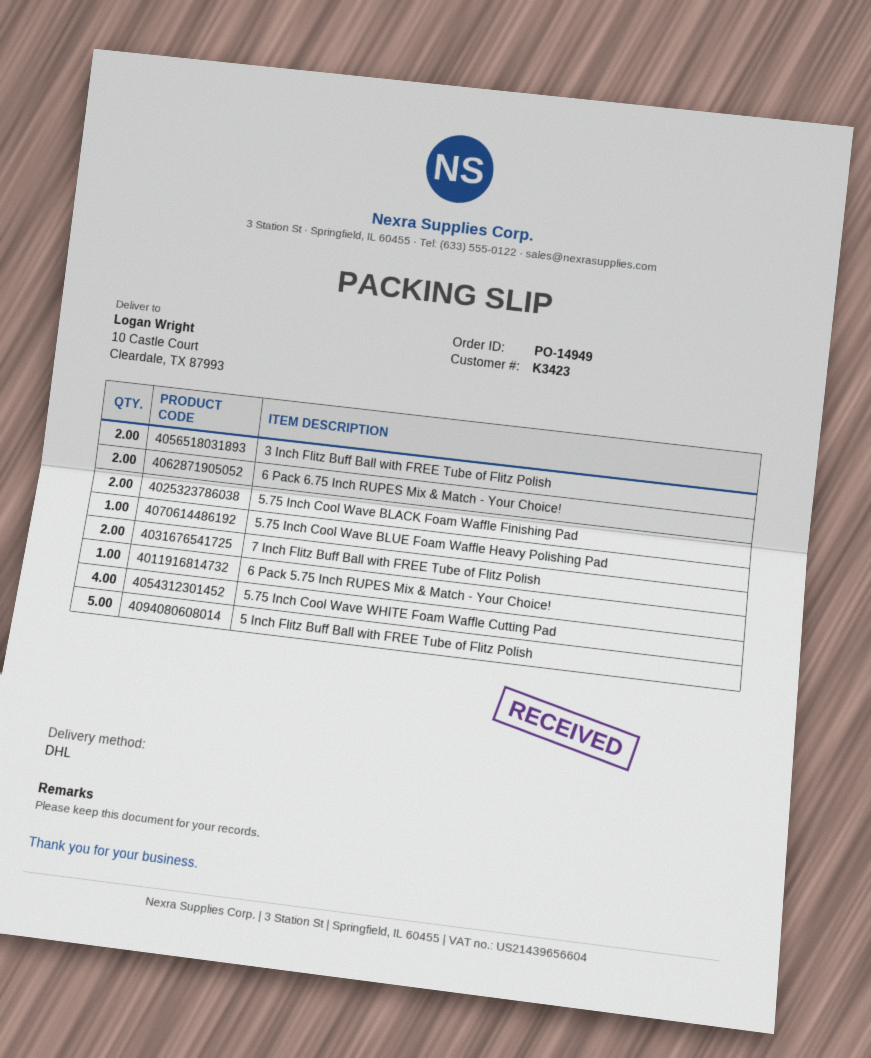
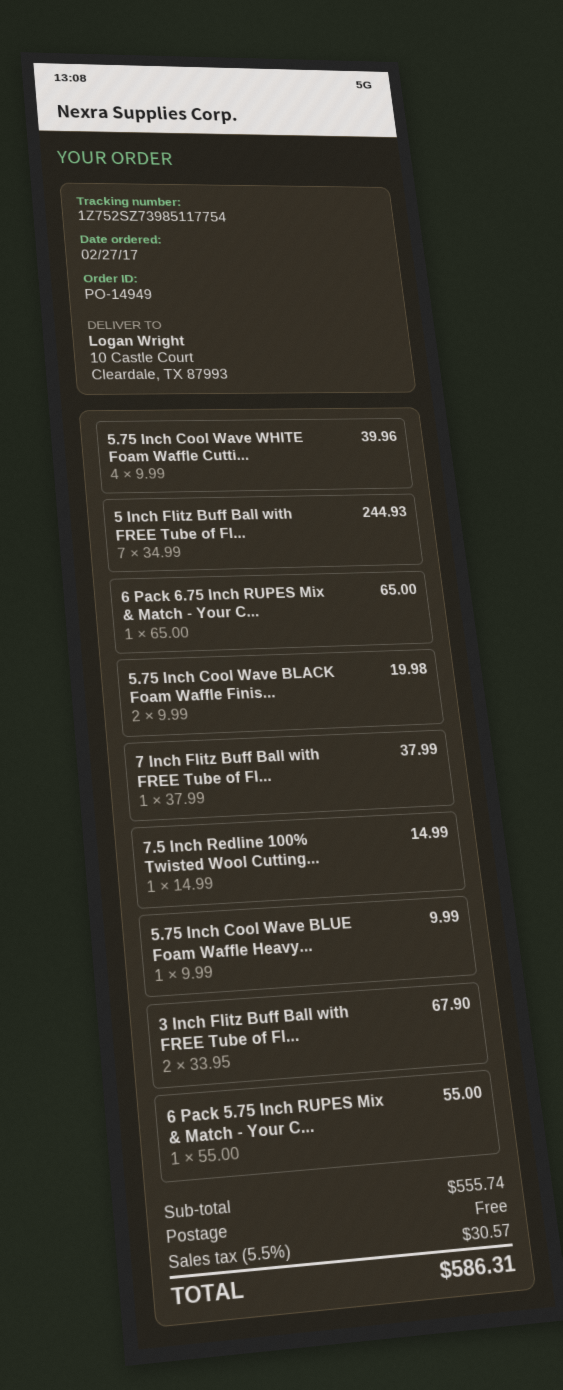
6 Pack 6.75 Inch RUPES Mix & Match - Your Choice!: 2 -> 1
7 Inch Flitz Buff Ball with FREE Tube of Flitz Polish: 2 -> 1
5 Inch Flitz Buff Ball with FREE Tube of Flitz Polish: 5 -> 7
7.5 Inch Redline 100% Twisted Wool Cutting...: none -> 1

